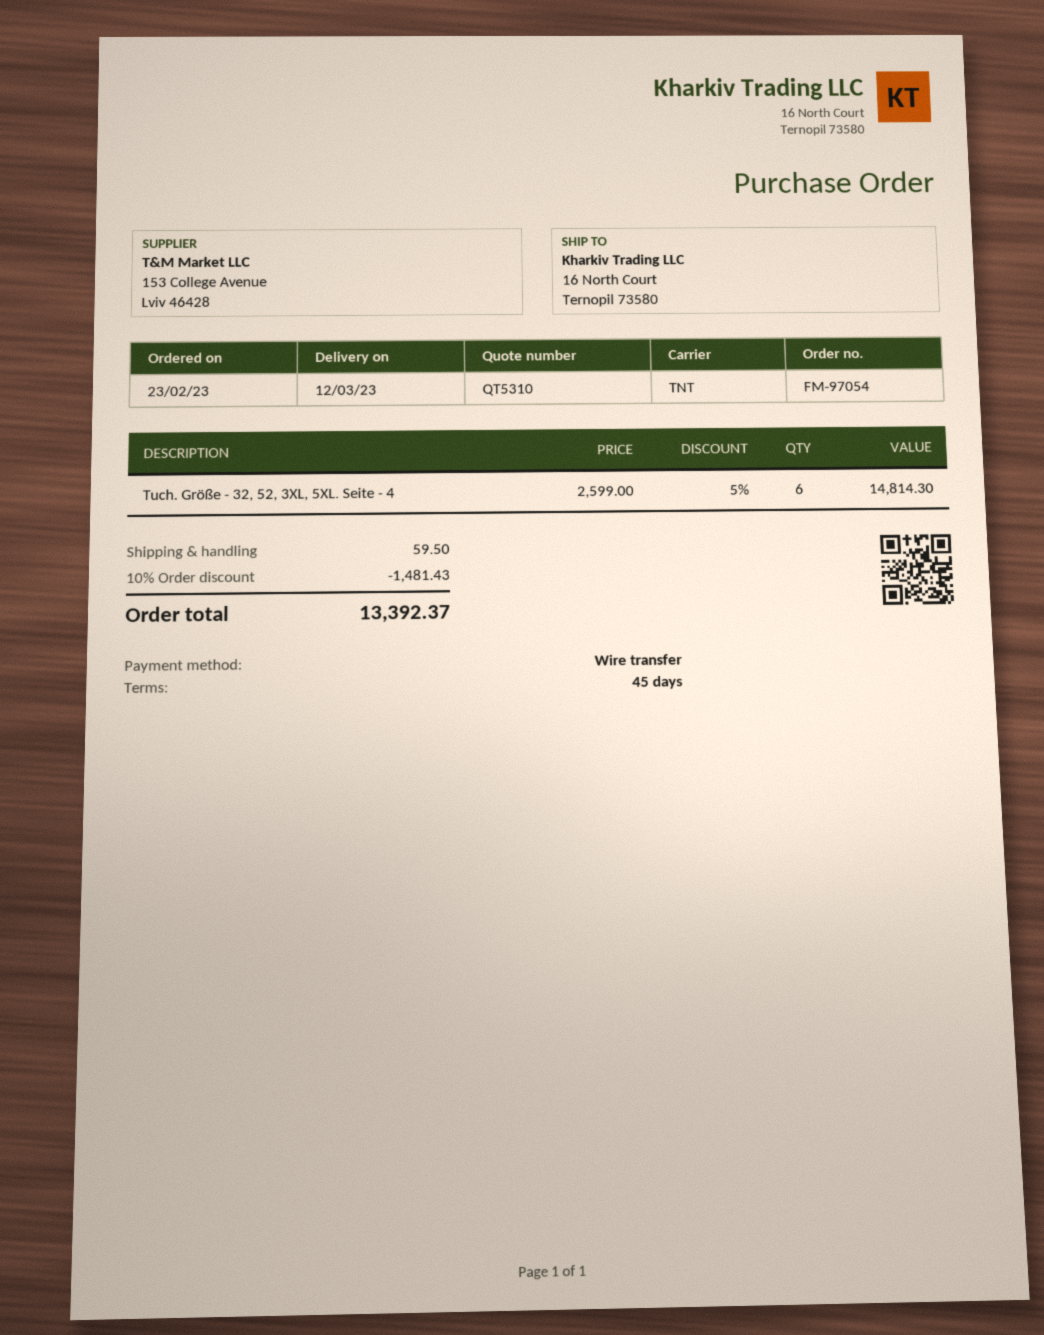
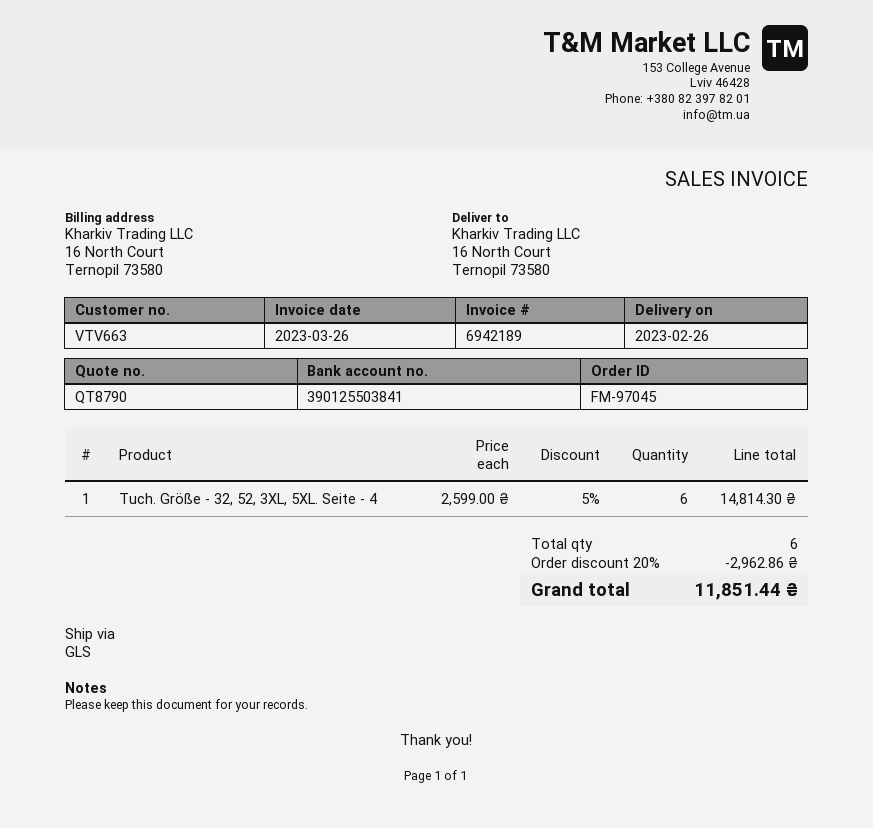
quote number: QT5310 -> QT8790
order number: FM-97054 -> FM-97045
delivery date: 2023-03-12 -> 2023-02-26
shipping method: TNT -> GLS
discount: 10% = 1481.43 -> 20% = 2962.86
shipping: 59.50 -> none
total: 13392.37 -> 11851.44

